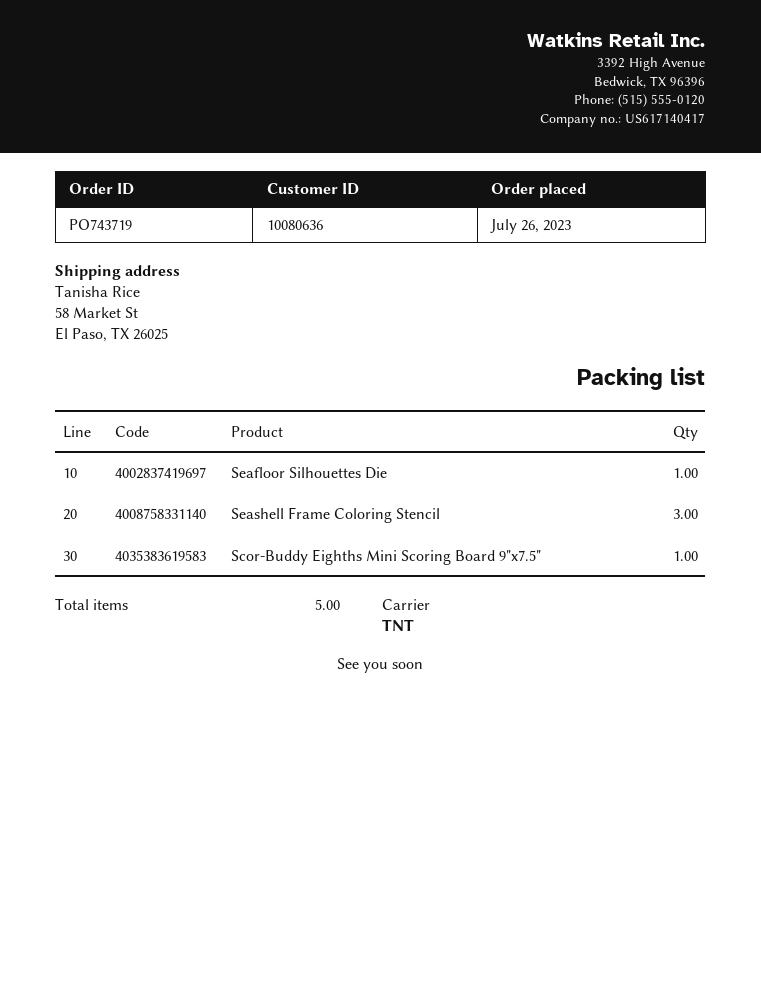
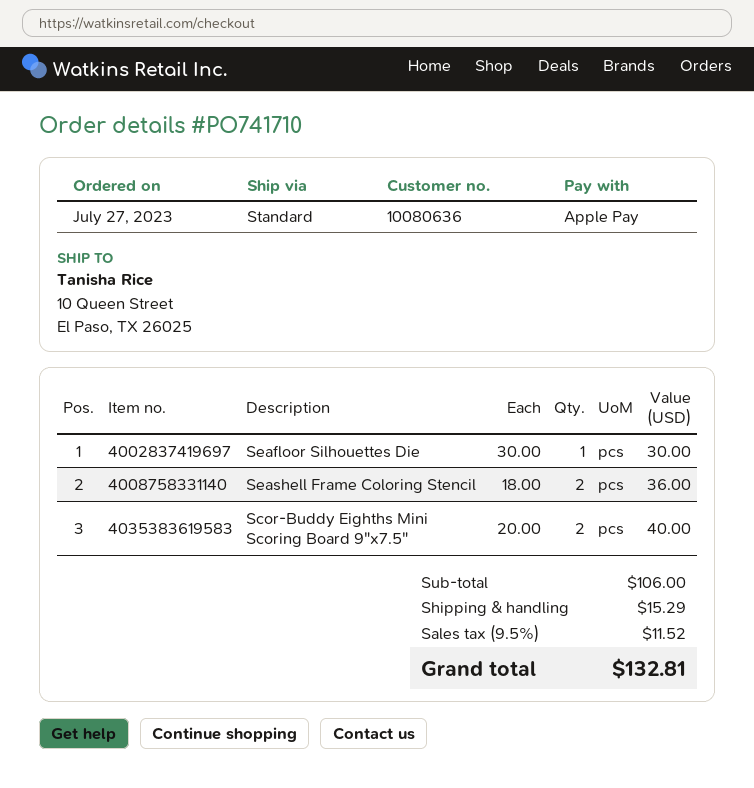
order number: PO743719 -> PO741710
order date: 2023-07-26 -> 2023-07-27
shipping method: TNT -> standard
ship to: 58 Market St, El Paso, TX 26025 -> 10 Queen Street, El Paso, TX 26025
Seashell Frame Coloring Stencil: 3 -> 2
Scor-Buddy Eighths Mini Scoring Board 9"x7.5": 1 -> 2

